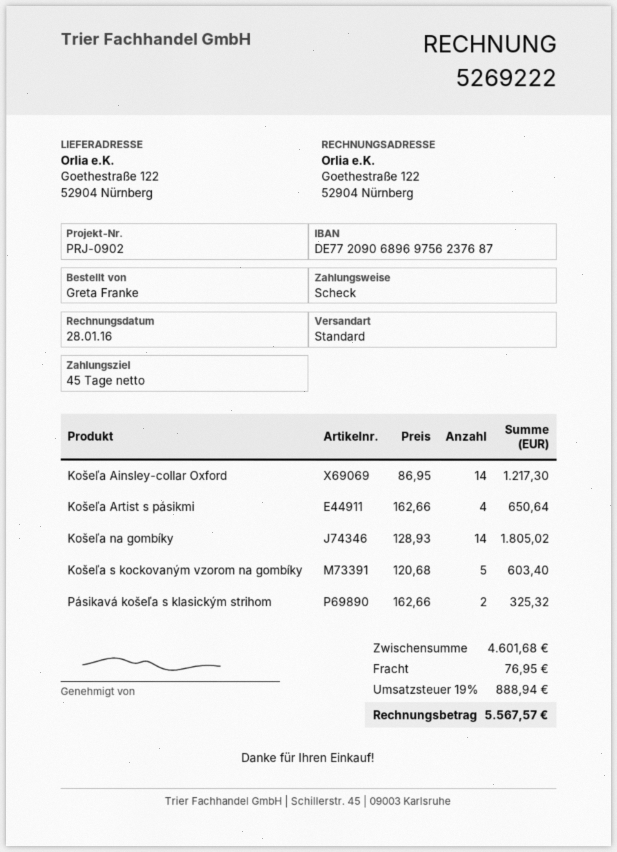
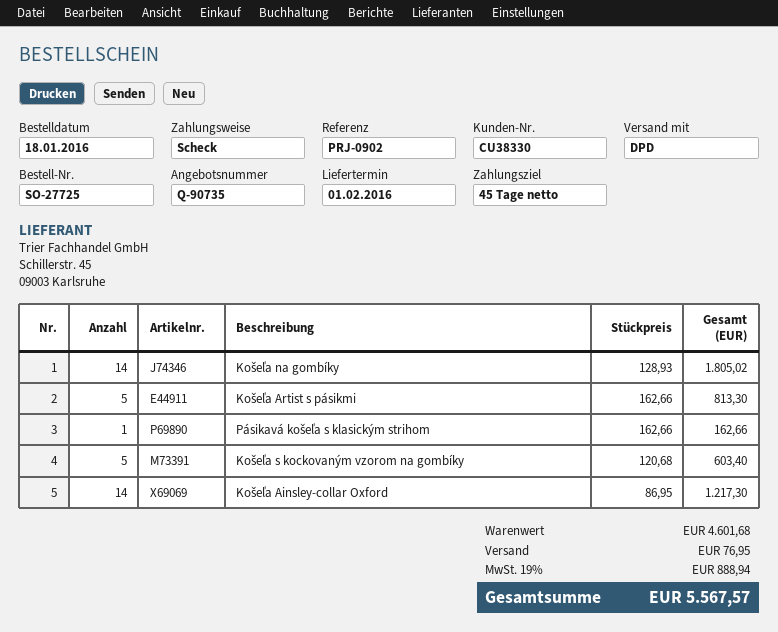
shipping method: standard -> DPD
Košeľa Artist s pásikmi: 4 x 162.66 = 650.64 -> 5 x 162.66 = 813.30
Pásikavá košeľa s klasickým strihom: 2 x 162.66 = 325.32 -> 1 x 162.66 = 162.66

